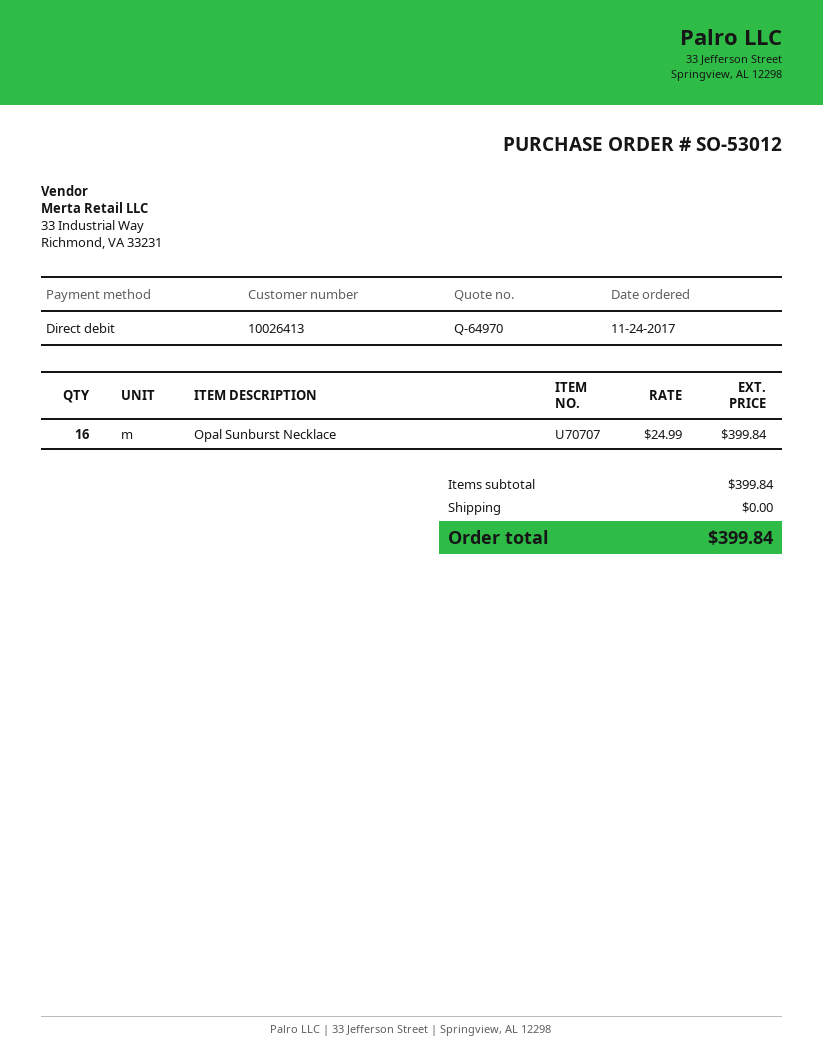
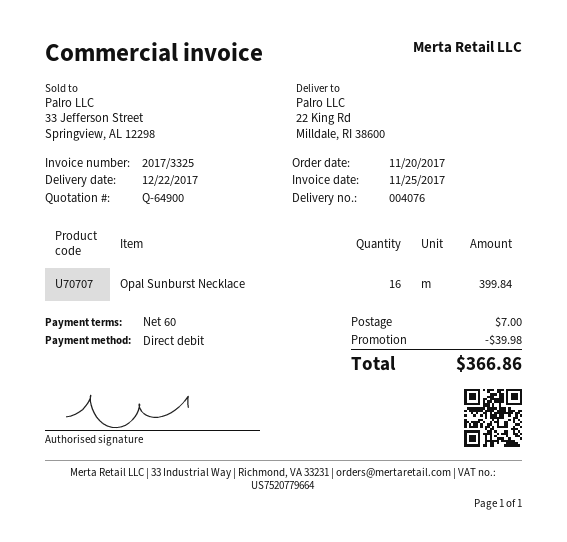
quote number: Q-64970 -> Q-64900
order date: 2017-11-24 -> 2017-11-20
discount: none -> 39.98
shipping: 0.00 -> 7.00
total: 399.84 -> 366.86

